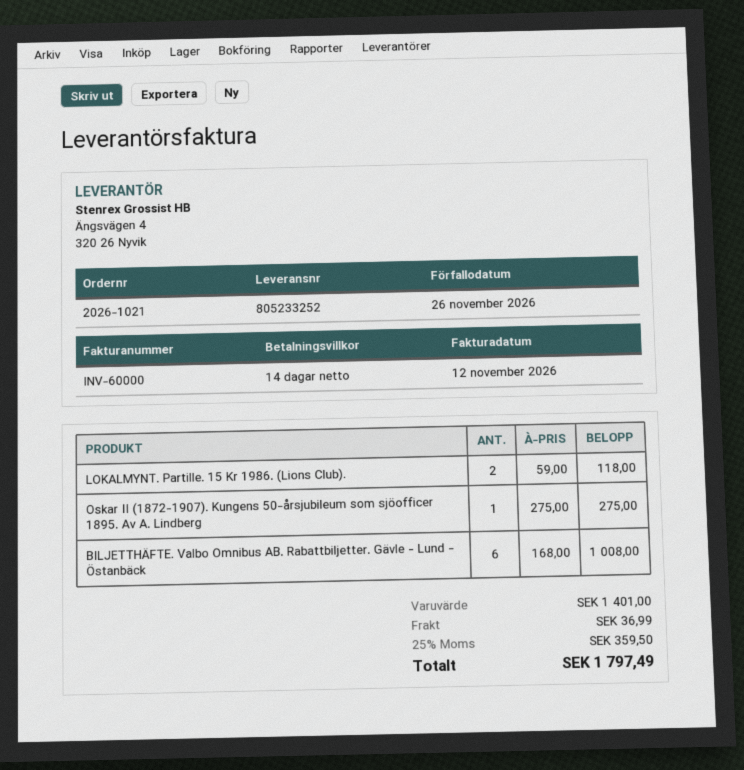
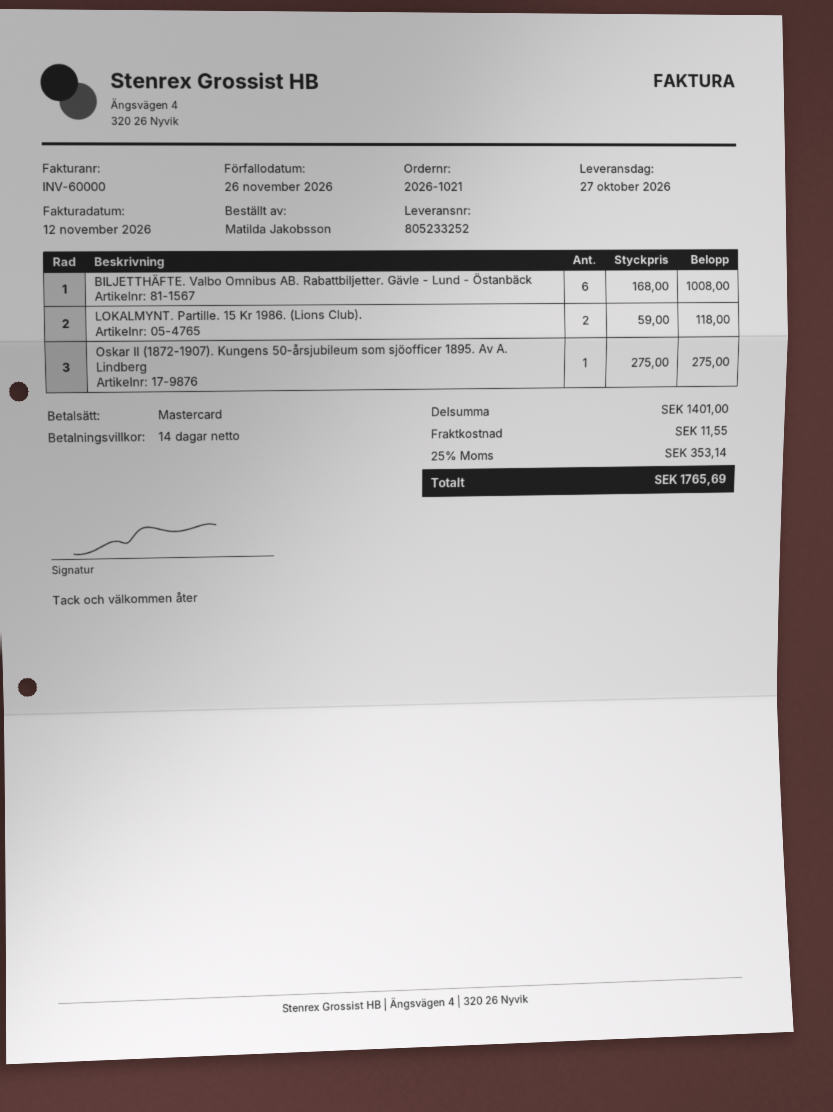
shipping: 36.99 -> 11.55
tax: 25% = 359.50 -> 25% = 353.14
total: 1797.49 -> 1765.69

